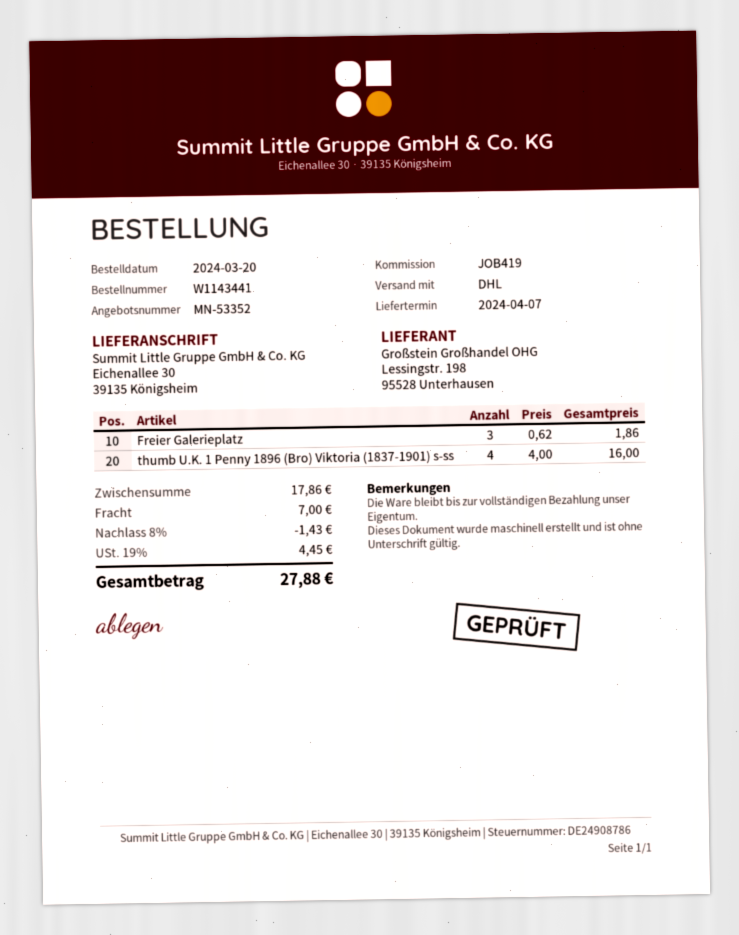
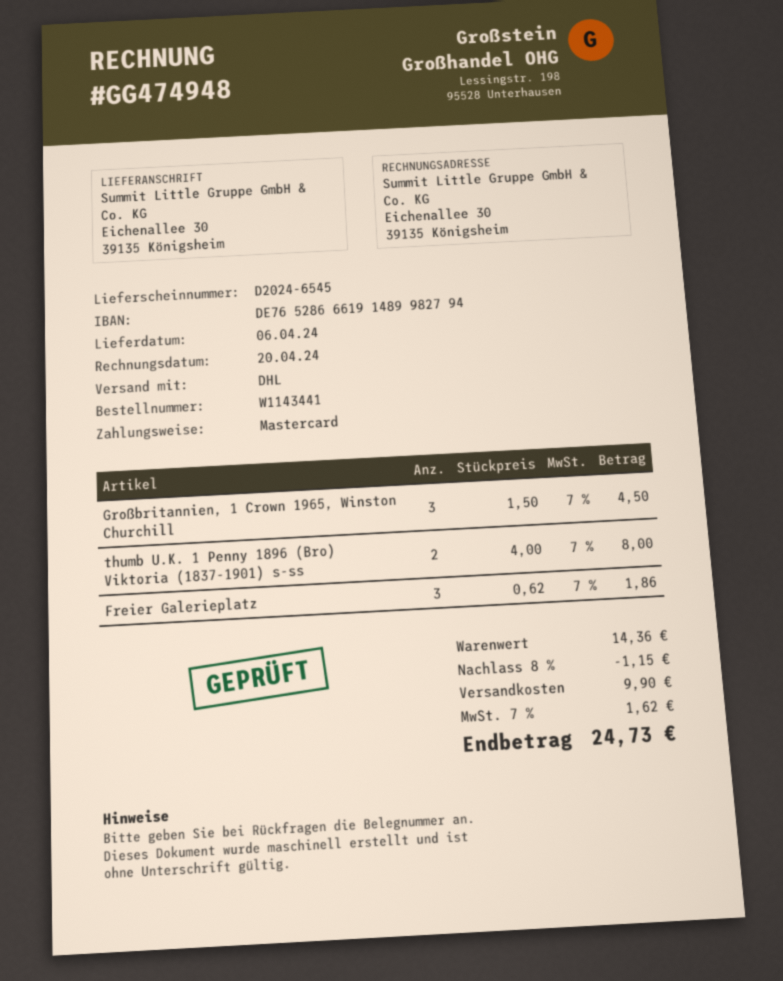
delivery date: 2024-04-07 -> 2024-04-06
thumb U.K. 1 Penny 1896 (Bro) Viktoria (1837-1901) s-ss: 4 x 4.00 = 16.00 -> 2 x 4.00 = 8.00
Großbritannien, 1 Crown 1965, Winston Churchill: none -> 3 x 1.50 = 4.50
subtotal: 17.86 -> 14.36
discount: 8% = 1.43 -> 8% = 1.15
shipping: 7.00 -> 9.90
tax: 19% = 4.45 -> 7% = 1.62
total: 27.88 -> 24.73

